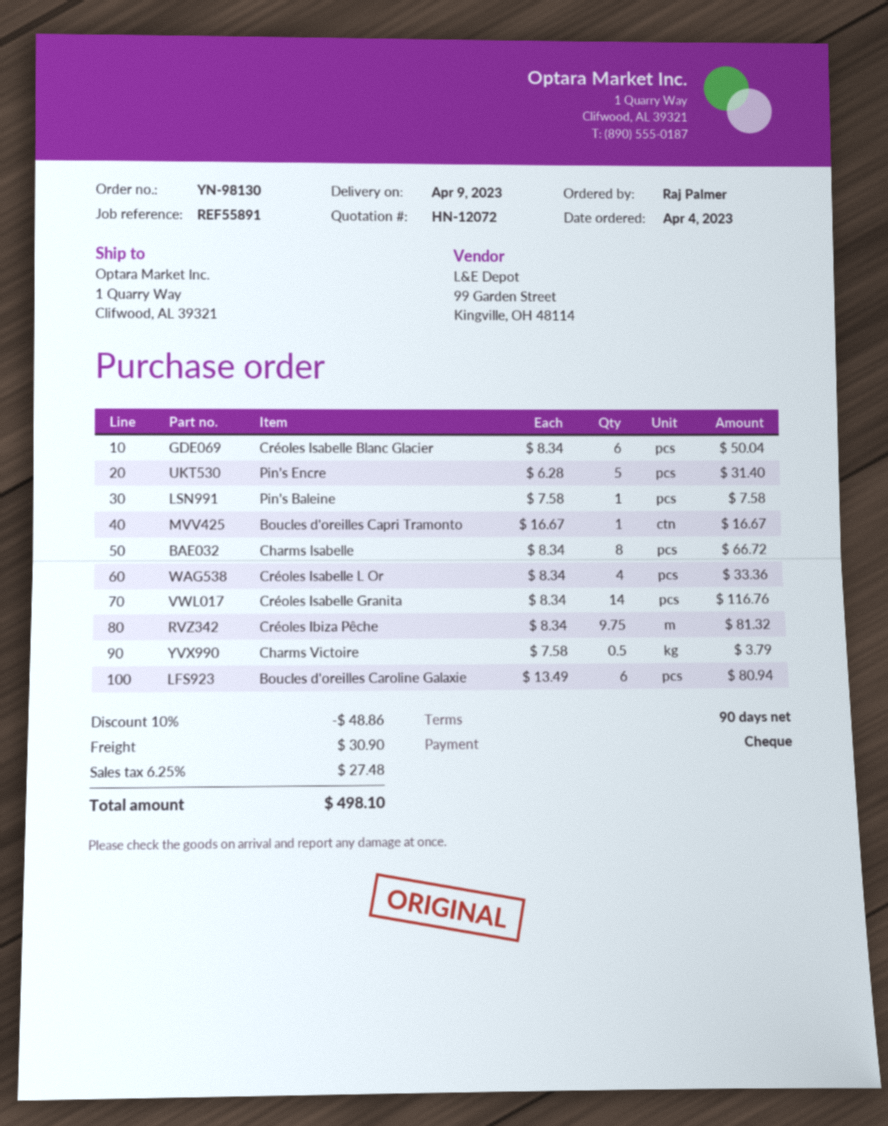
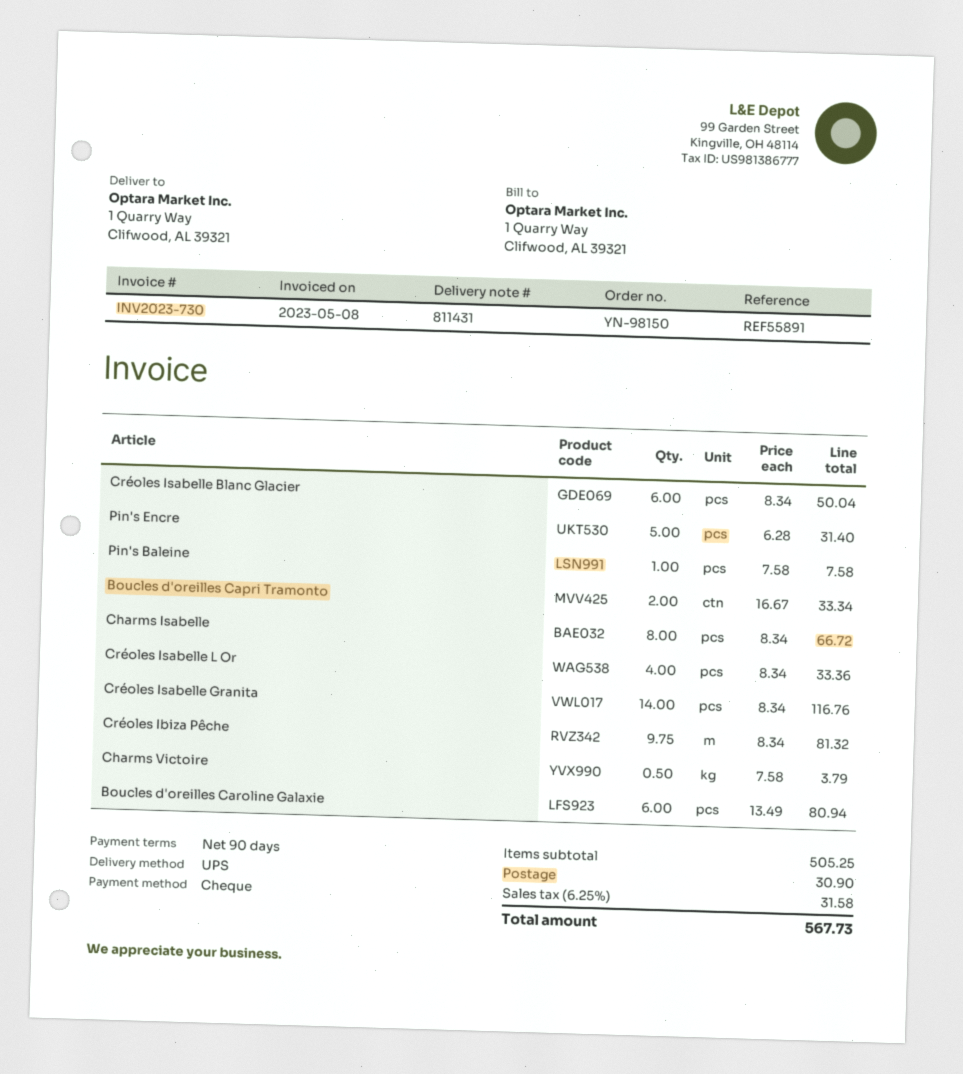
order number: YN-98130 -> YN-98150
Boucles d'oreilles Capri Tramonto: 1 x 16.67 = 16.67 -> 2 x 16.67 = 33.34
discount: 10% = 48.86 -> none
tax: 6.25% = 27.48 -> 6.25% = 31.58
total: 498.10 -> 567.73

